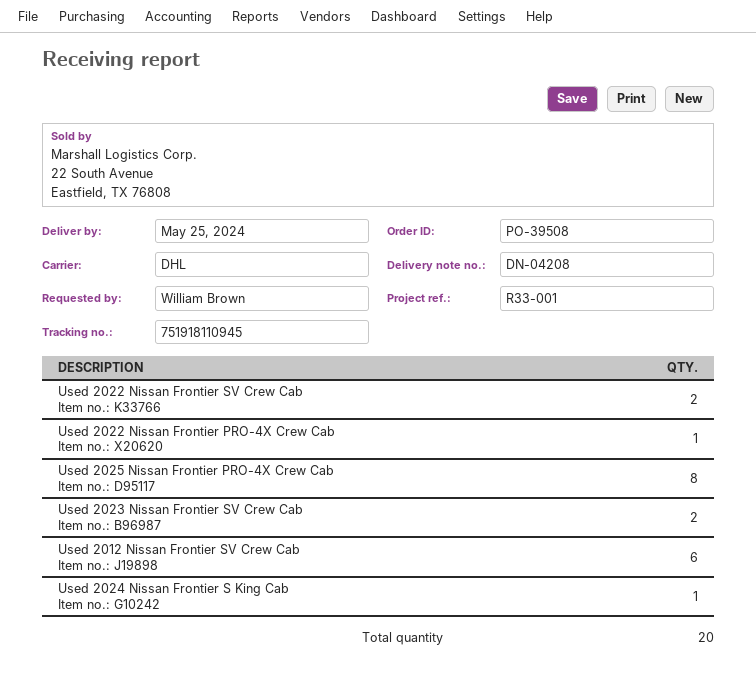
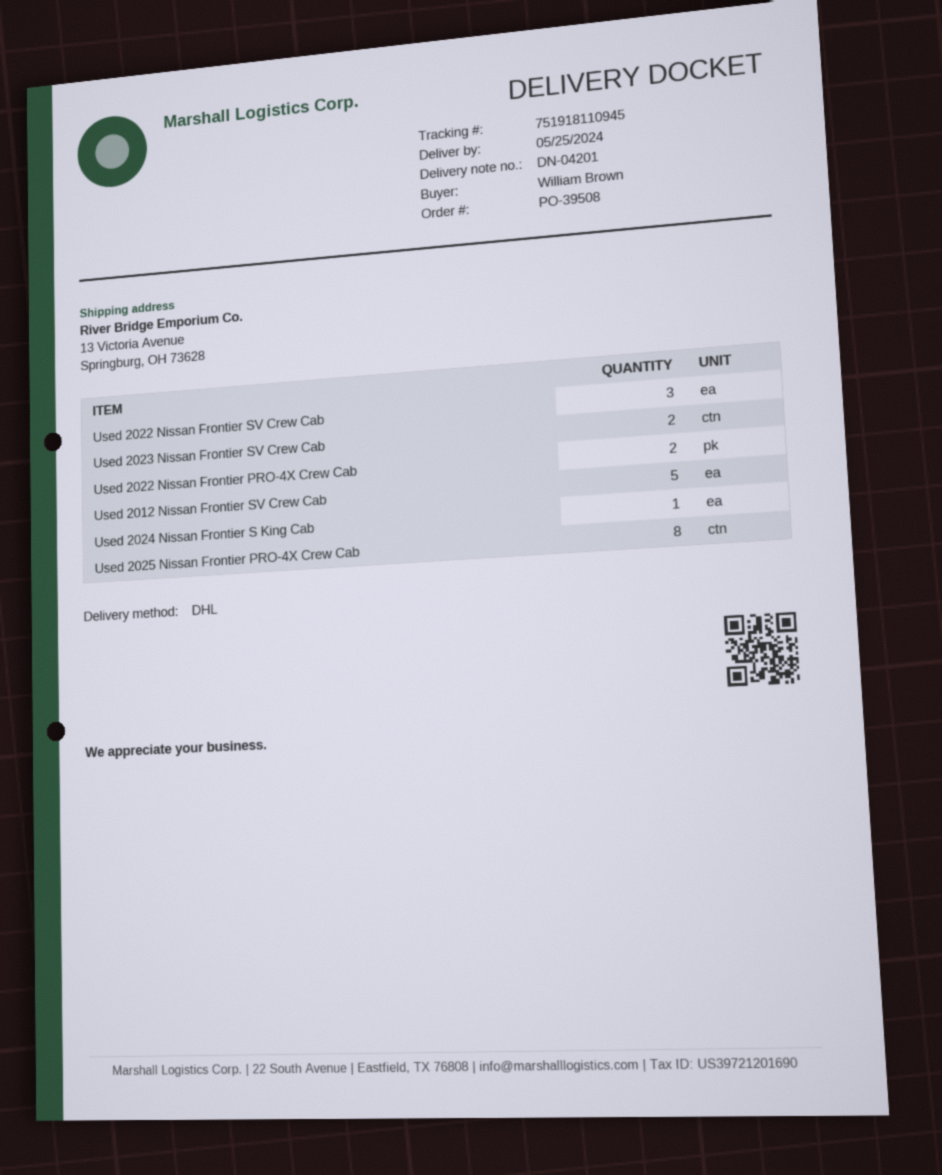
delivery note number: DN-04208 -> DN-04201
Used 2022 Nissan Frontier SV Crew Cab: 2 -> 3
Used 2022 Nissan Frontier PRO-4X Crew Cab: 1 -> 2
Used 2012 Nissan Frontier SV Crew Cab: 6 -> 5

